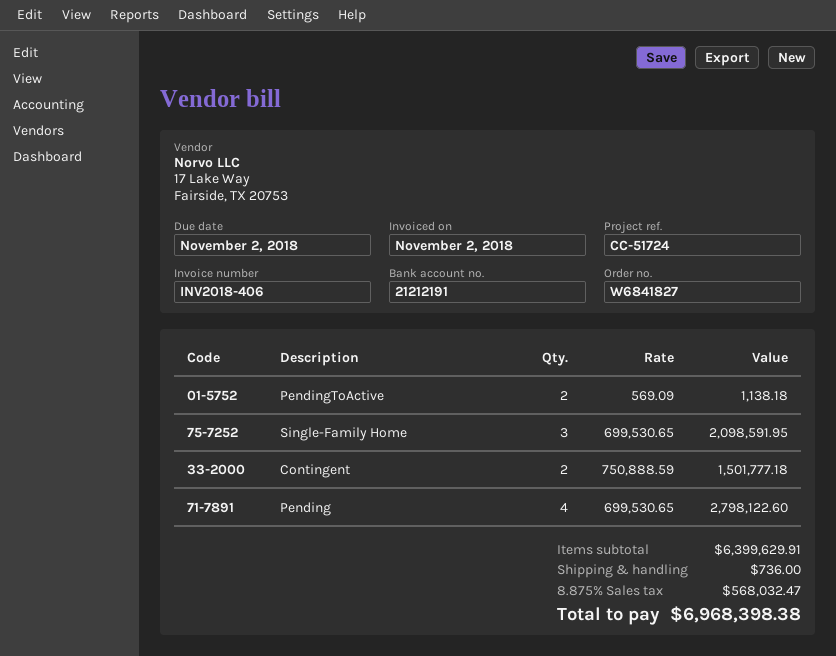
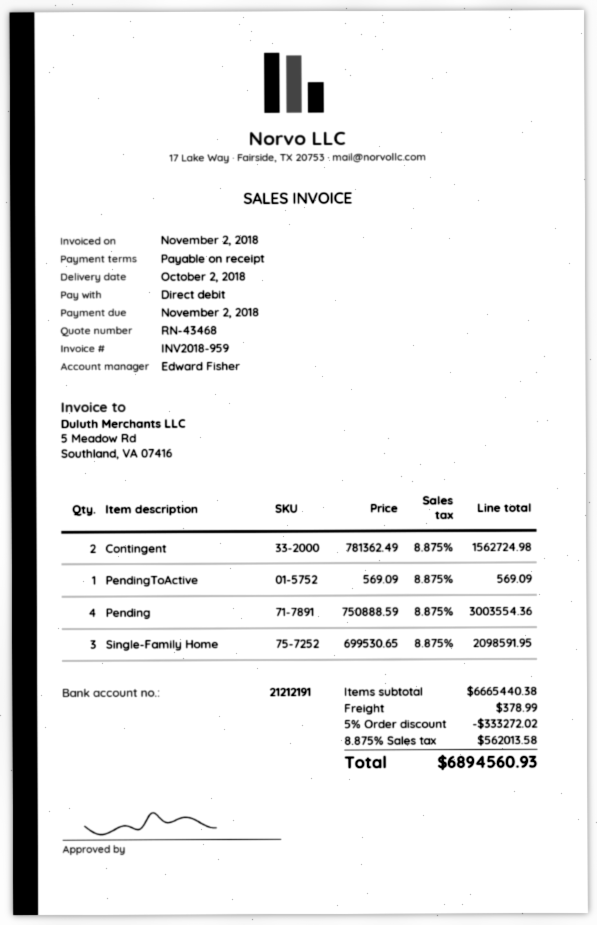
invoice number: INV2018-406 -> INV2018-959
PendingToActive: 2 x 569.09 = 1138.18 -> 1 x 569.09 = 569.09
Contingent: 2 x 750888.59 = 1501777.18 -> 2 x 781362.49 = 1562724.98
Pending: 4 x 699530.65 = 2798122.60 -> 4 x 750888.59 = 3003554.36
subtotal: 6399629.91 -> 6665440.38
discount: none -> 5% = 333272.02
shipping: 736.00 -> 378.99
tax: 8.875% = 568032.47 -> 8.875% = 562013.58
total: 6968398.38 -> 6894560.93

